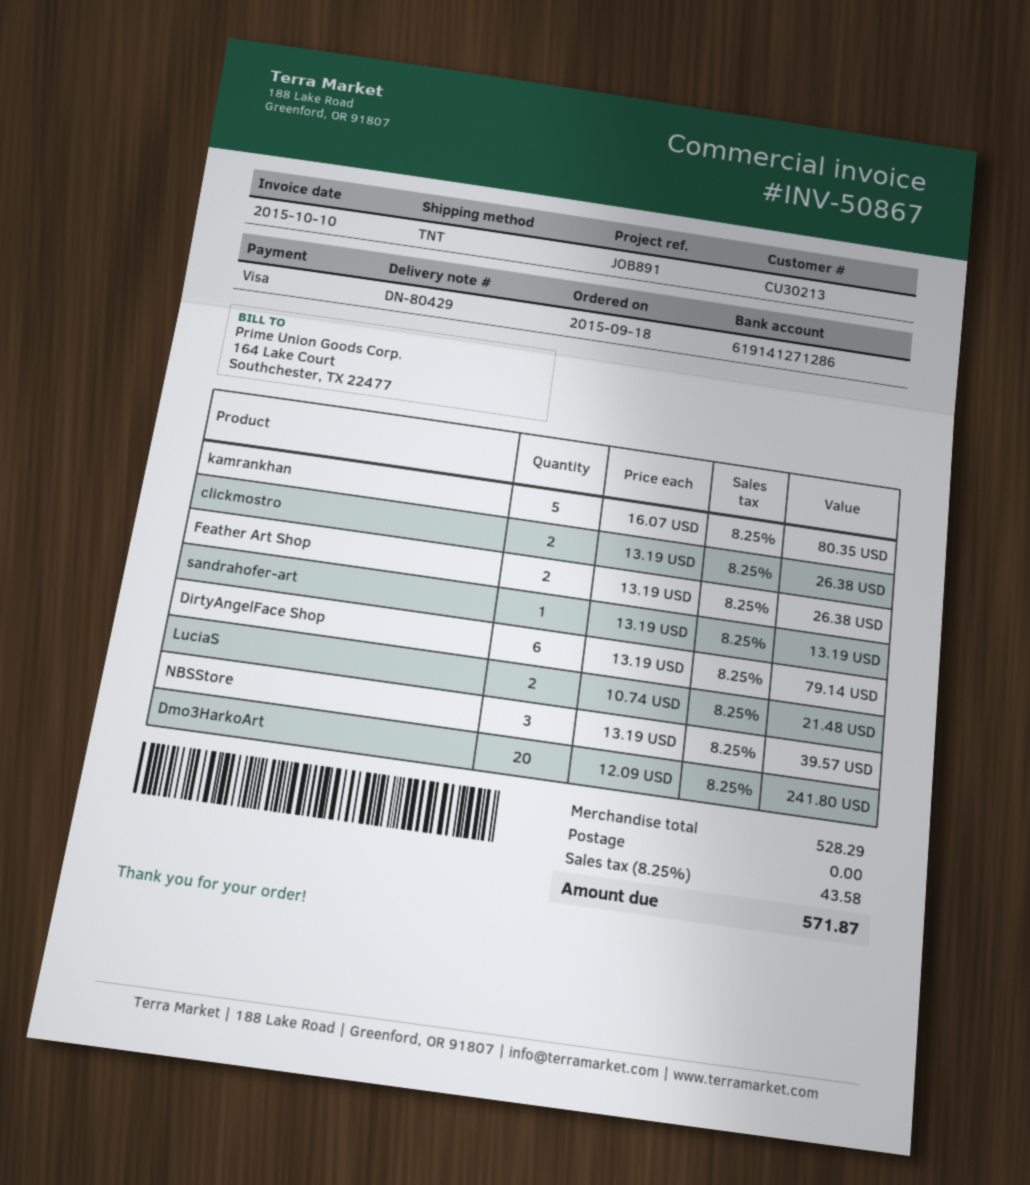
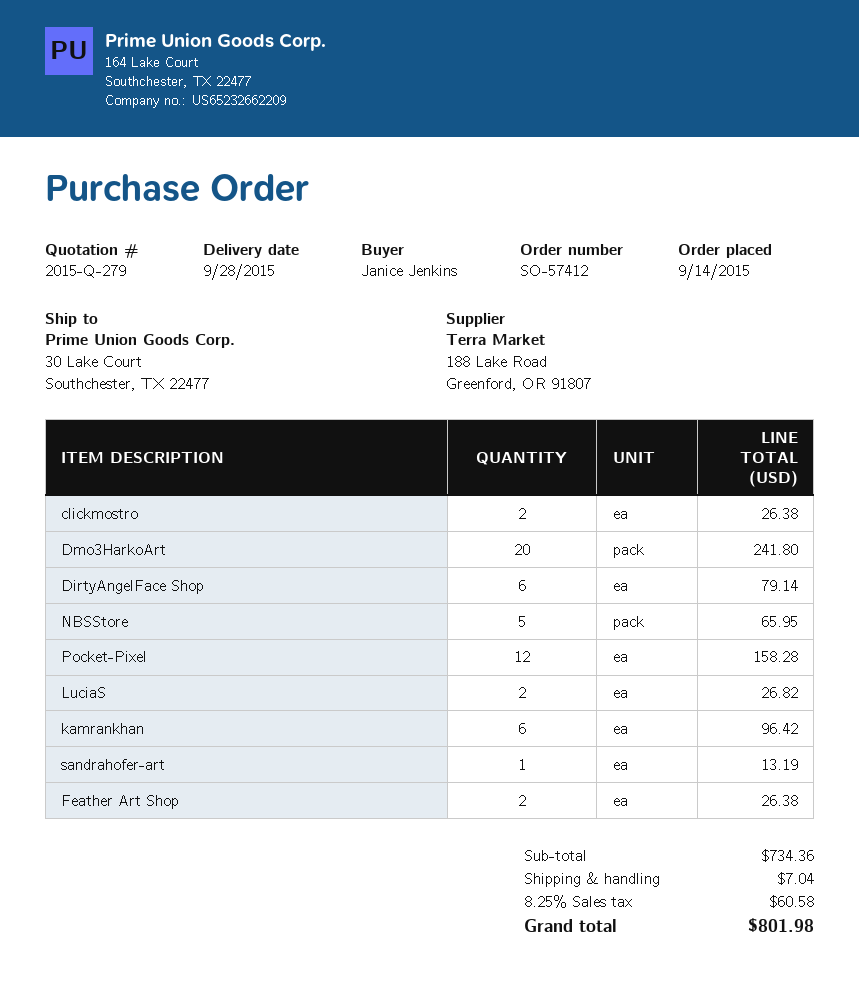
order date: 2015-09-18 -> 2015-09-14
kamrankhan: 5 for 80.35 -> 6 for 96.42
LuciaS: 2 for 21.48 -> 2 for 26.82
NBSStore: 3 for 39.57 -> 5 for 65.95
Pocket-Pixel: none -> 12 for 158.28
subtotal: 528.29 -> 734.36
shipping: 0.00 -> 7.04
tax: 8.25% = 43.58 -> 8.25% = 60.58
total: 571.87 -> 801.98

